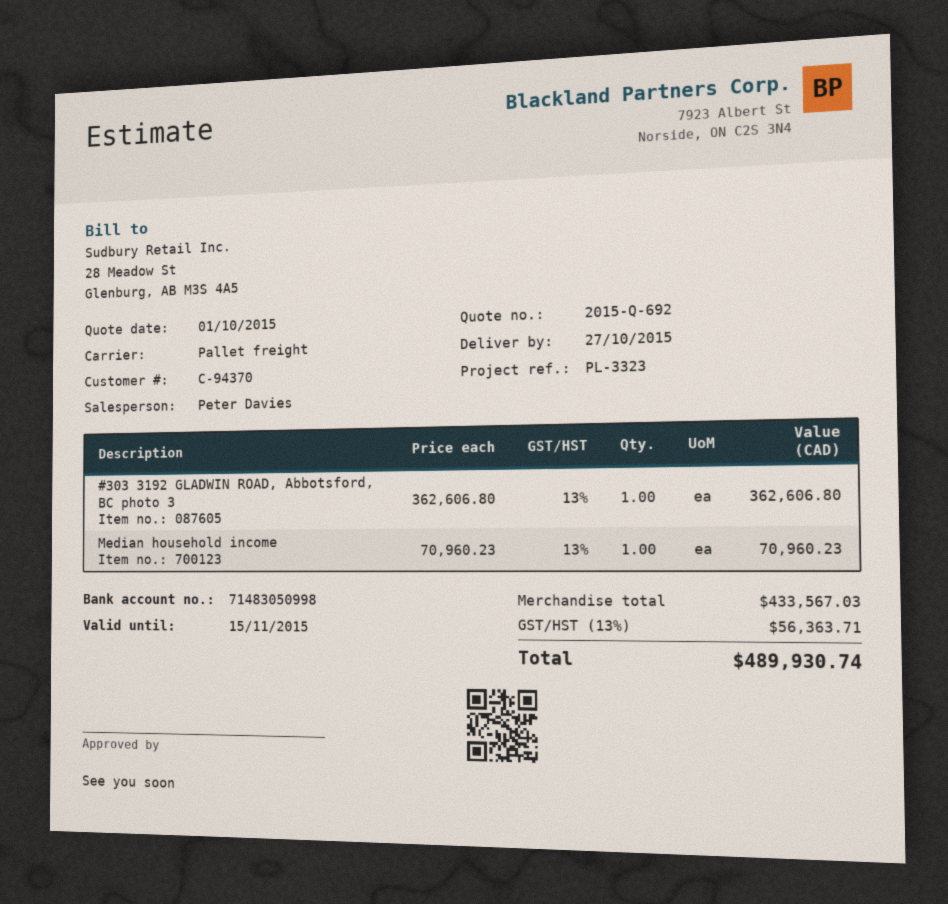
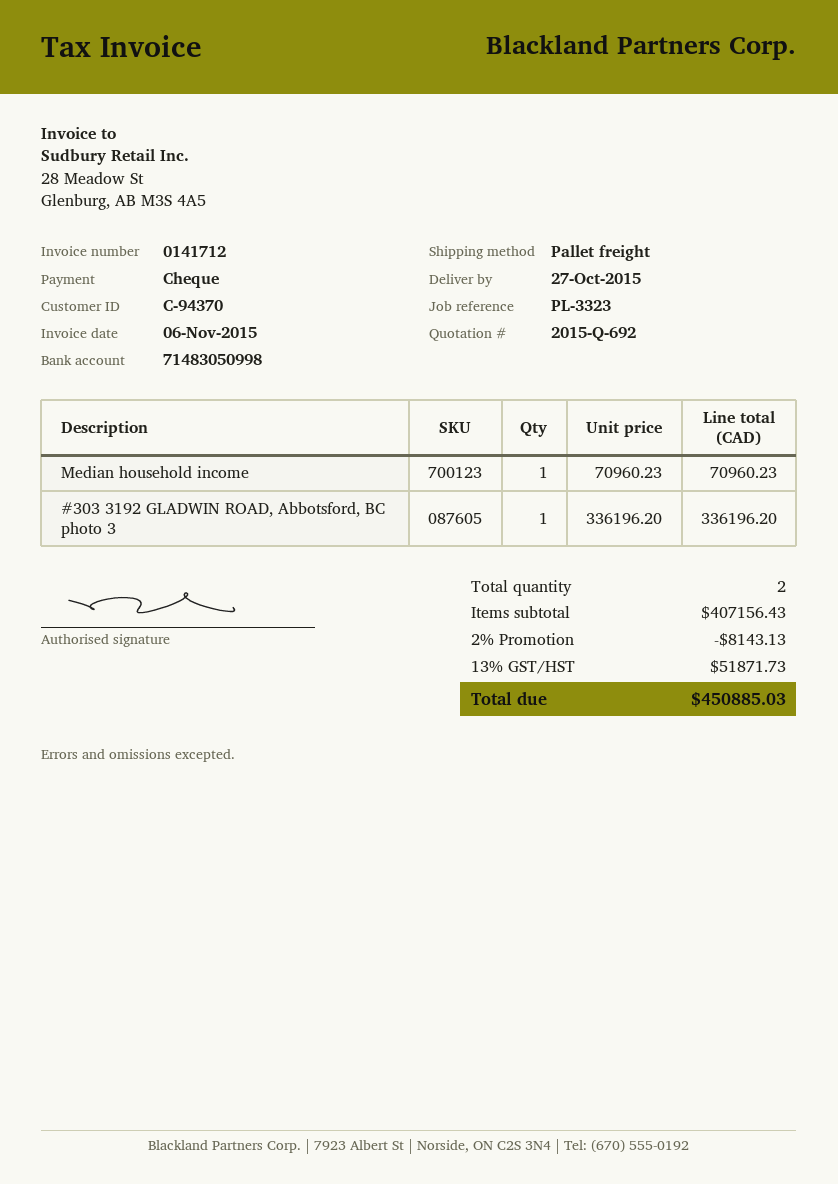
#303 3192 GLADWIN ROAD, Abbotsford, BC photo 3: 1 x 362606.80 = 362606.80 -> 1 x 336196.20 = 336196.20
subtotal: 433567.03 -> 407156.43
discount: none -> 2% = 8143.13
tax: 13% = 56363.71 -> 13% = 51871.73
total: 489930.74 -> 450885.03

